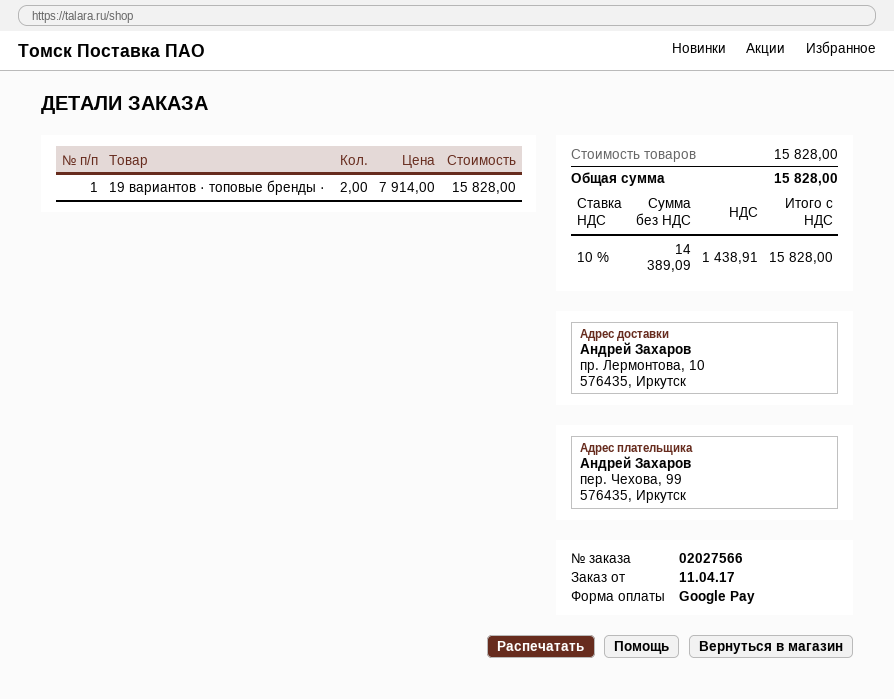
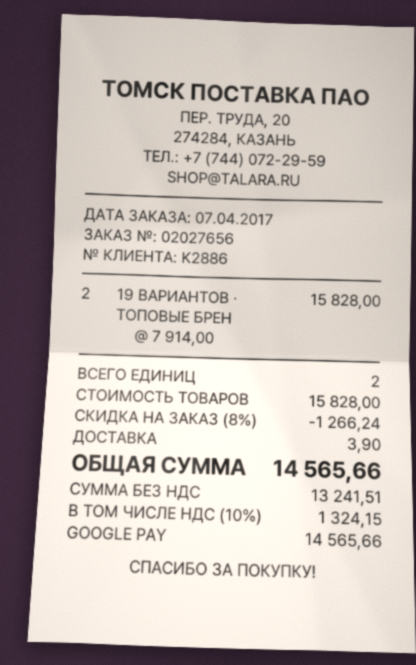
order number: 02027566 -> 02027656
order date: 2017-04-11 -> 2017-04-07
discount: none -> 8% = 1266.24
shipping: none -> 3.90
net: 14389.09 -> 13241.51
tax: 10% = 1438.91 -> 10% = 1324.15
total: 15828.00 -> 14565.66

